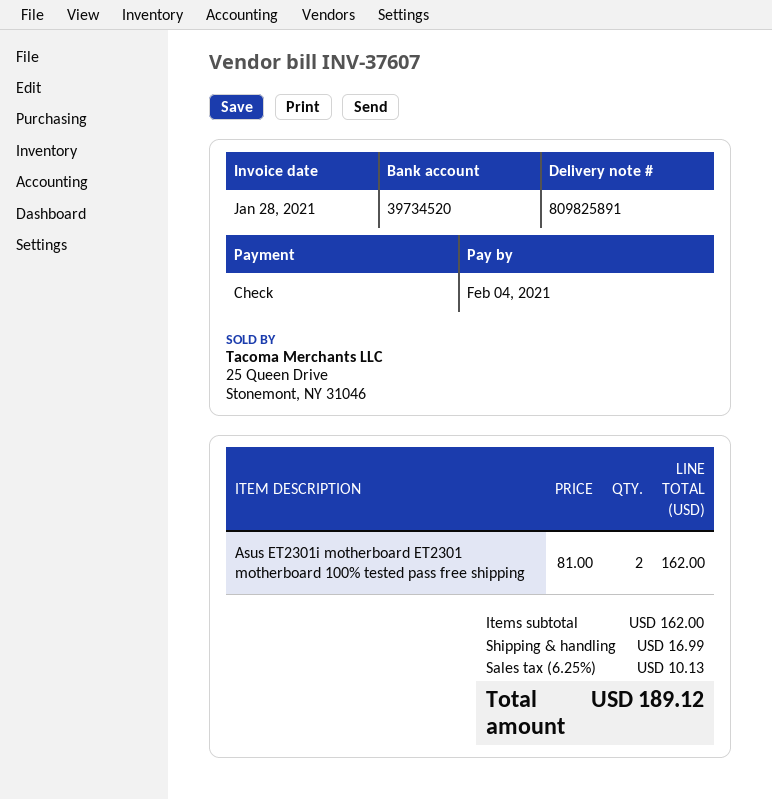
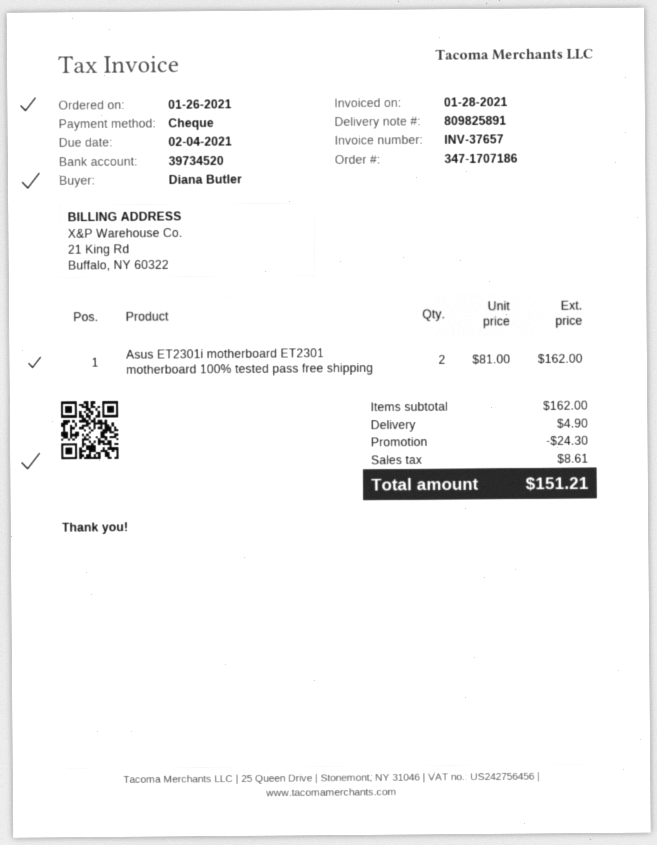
invoice number: INV-37607 -> INV-37657
discount: none -> 24.30
shipping: 16.99 -> 4.90
tax: 10.13 -> 8.61
total: 189.12 -> 151.21

